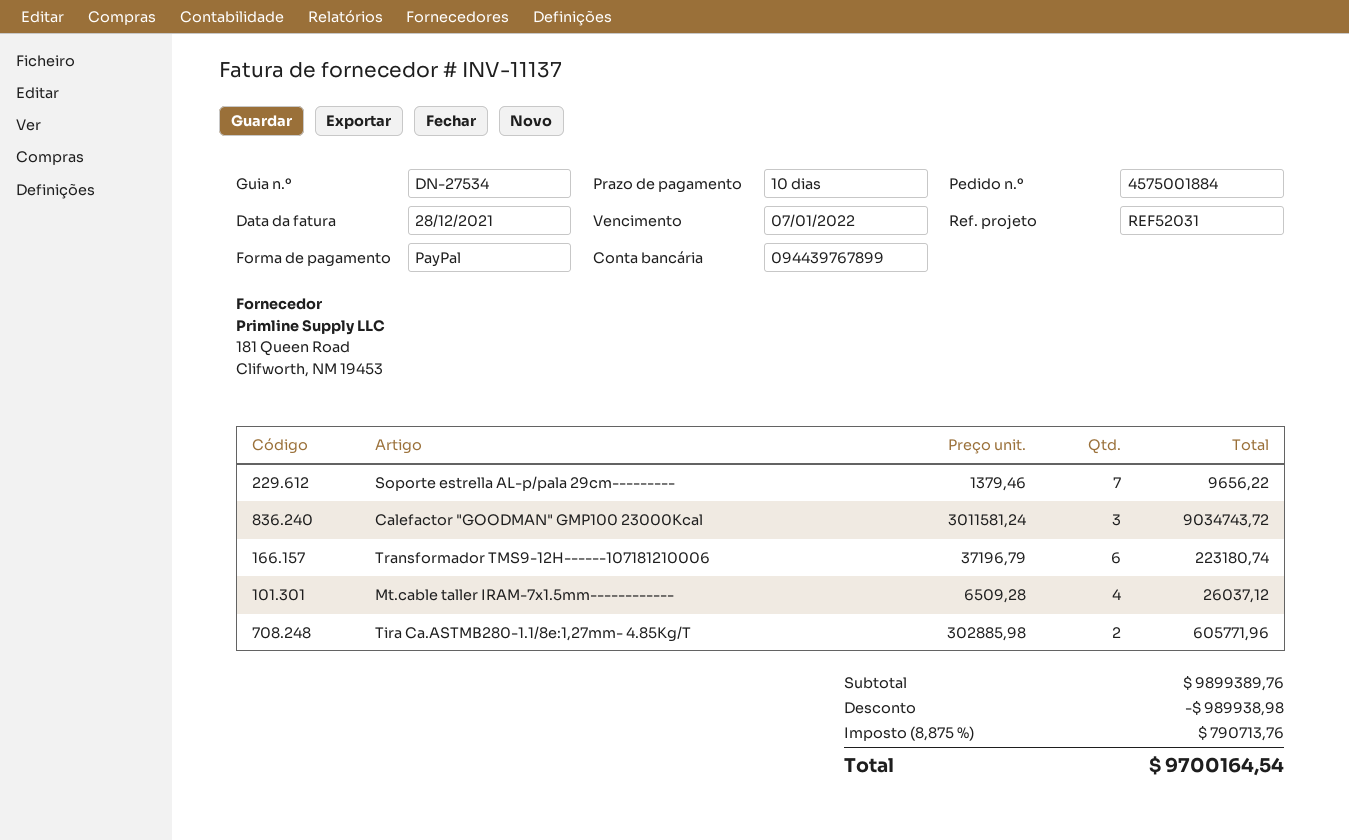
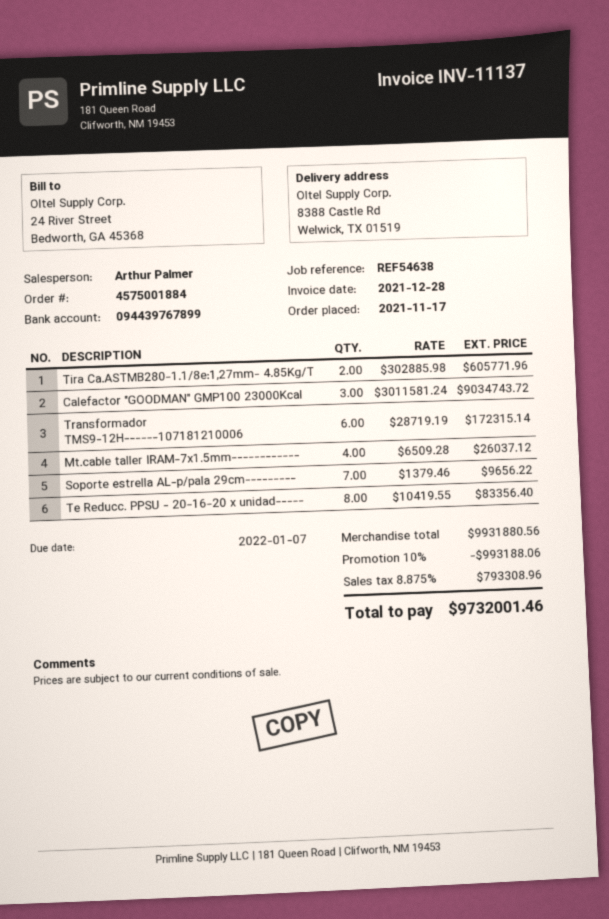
reference: REF52031 -> REF54638
Transformador TMS9-12H------107181210006: 6 x 37196.79 = 223180.74 -> 6 x 28719.19 = 172315.14
Te Reducc. PPSU - 20-16-20 x unidad-----: none -> 8 x 10419.55 = 83356.40
subtotal: 9899389.76 -> 9931880.56
discount: 989938.98 -> 993188.06
tax: 8.875% = 790713.76 -> 8.875% = 793308.96
total: 9700164.54 -> 9732001.46

